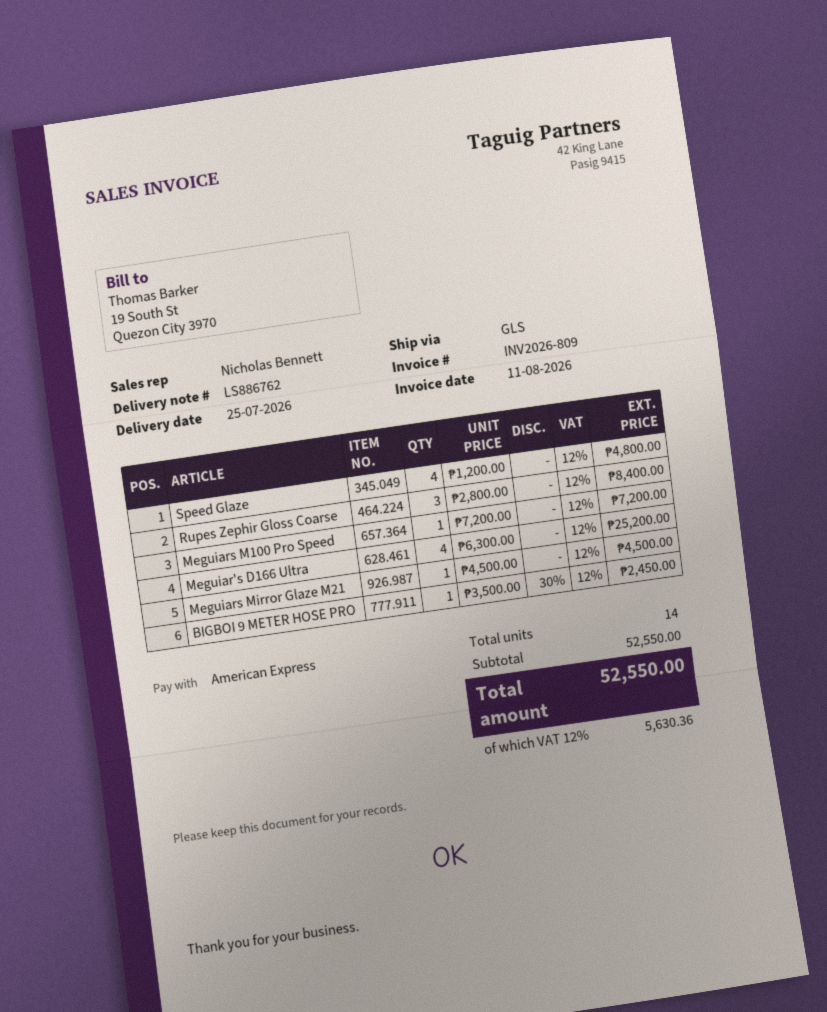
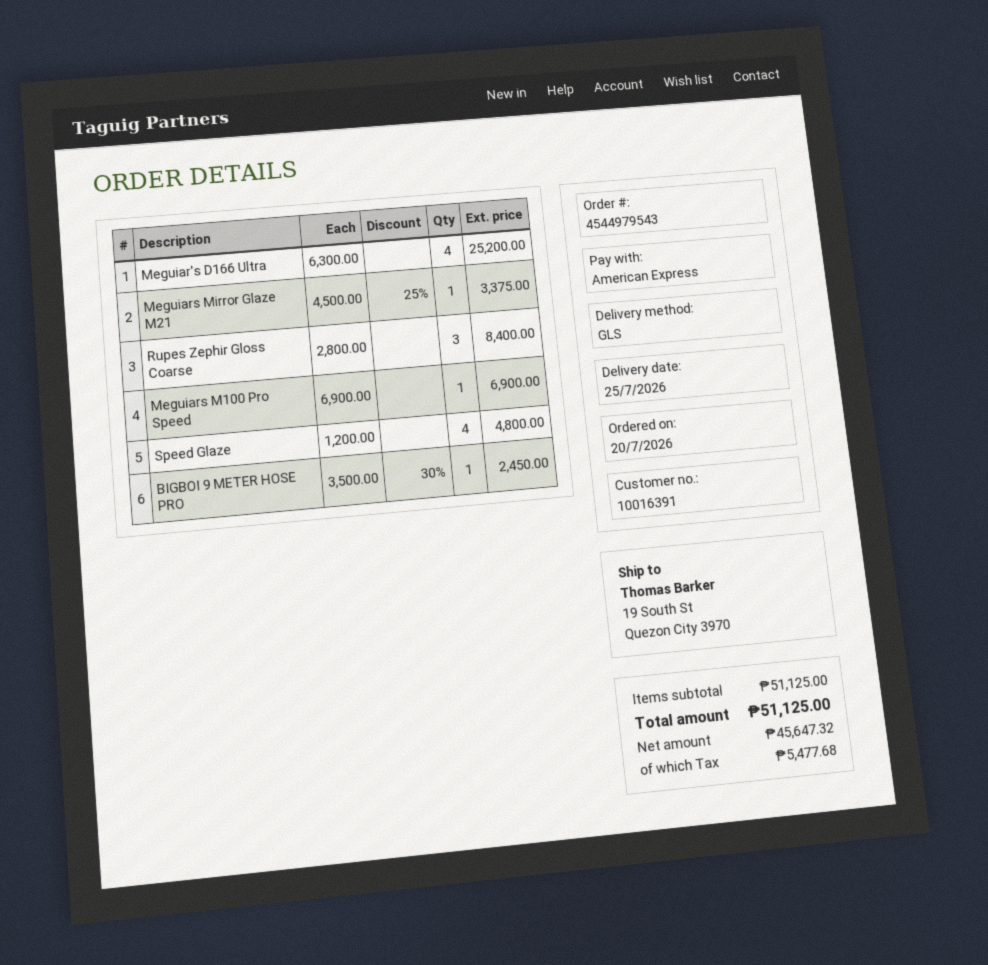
Meguiars M100 Pro Speed: 1 x 7200.00 = 7200.00 -> 1 x 6900.00 = 6900.00
Meguiars Mirror Glaze M21: 1 x 4500.00 = 4500.00 -> 1 x 4500.00 - 25% = 3375.00
subtotal: 52550.00 -> 51125.00
tax: 5630.36 -> 5477.68
total: 52550.00 -> 51125.00

